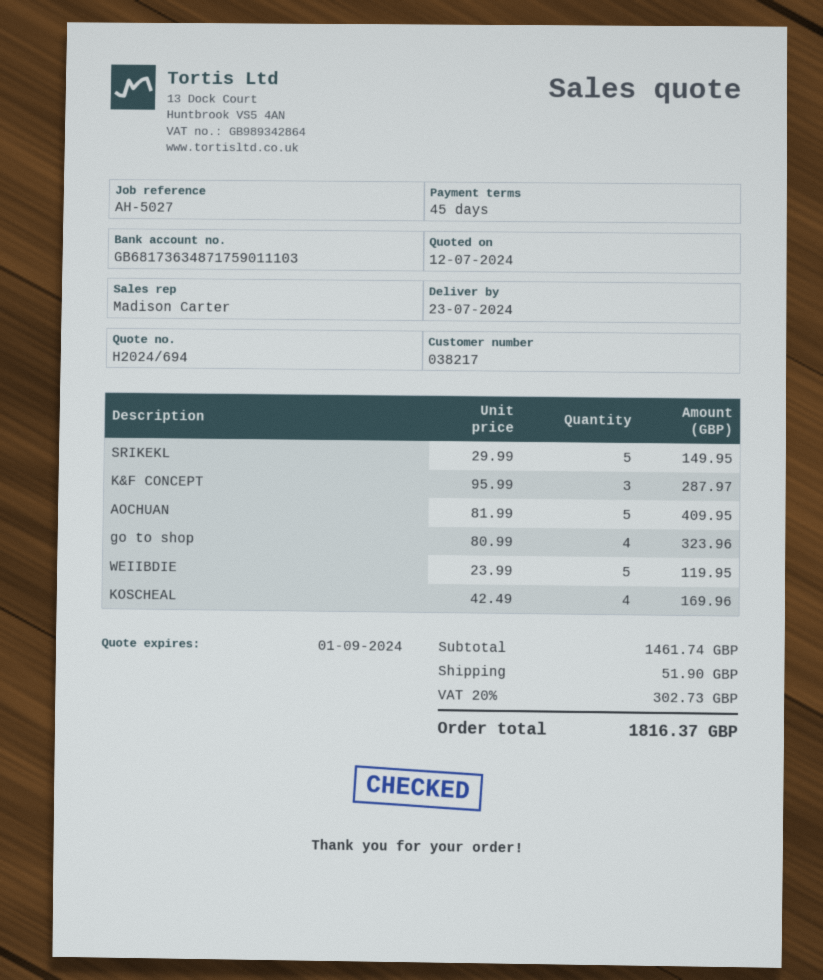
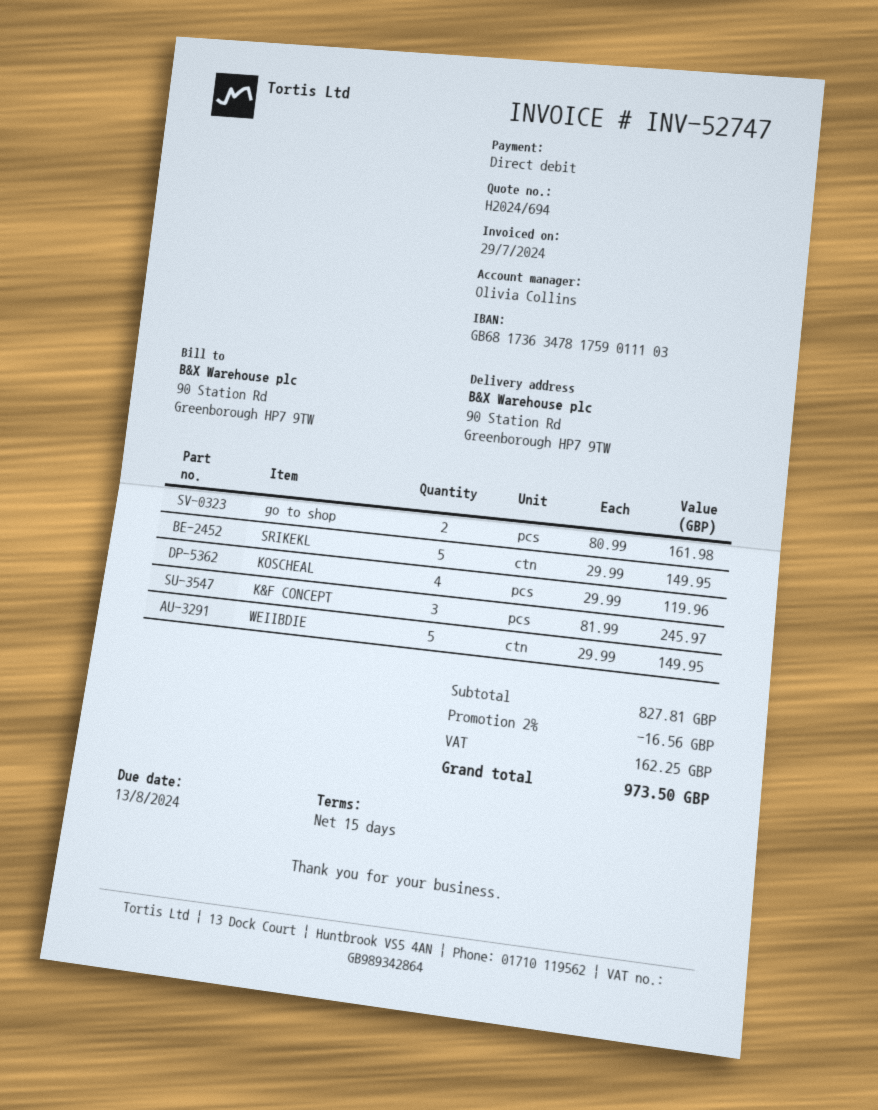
payment terms: 45 days -> 15 days
sales rep: Madison Carter -> Olivia Collins
bank account: GB68173634871759011103 -> GB68173634781759011103
K&F CONCEPT: 3 x 95.99 = 287.97 -> 3 x 81.99 = 245.97
AOCHUAN: 5 x 81.99 = 409.95 -> none
go to shop: 4 x 80.99 = 323.96 -> 2 x 80.99 = 161.98
WEIIBDIE: 5 x 23.99 = 119.95 -> 5 x 29.99 = 149.95
KOSCHEAL: 4 x 42.49 = 169.96 -> 4 x 29.99 = 119.96
subtotal: 1461.74 -> 827.81
discount: none -> 2% = 16.56
shipping: 51.90 -> none
tax: 302.73 -> 162.25
total: 1816.37 -> 973.50

